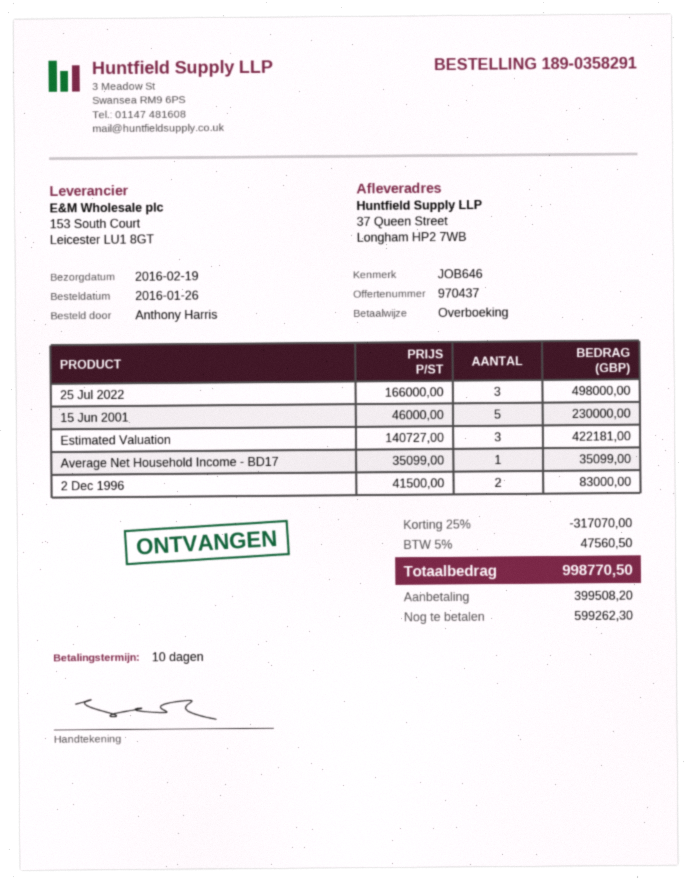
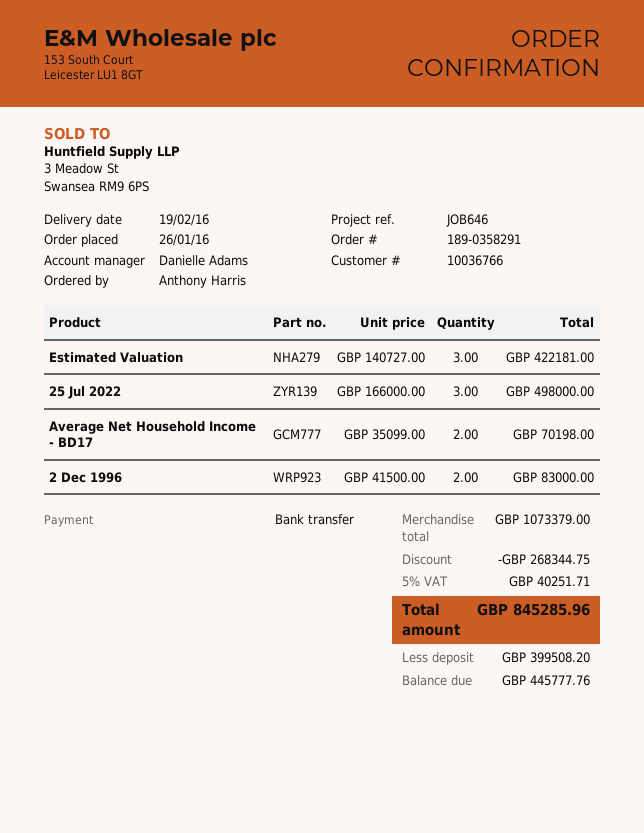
15 Jun 2001: 5 x 46000.00 = 230000.00 -> none
Average Net Household Income - BD17: 1 x 35099.00 = 35099.00 -> 2 x 35099.00 = 70198.00
discount: 317070.00 -> 268344.75
tax: 5% = 47560.50 -> 5% = 40251.71
total: 998770.50 -> 845285.96
balance: 599262.30 -> 445777.76

